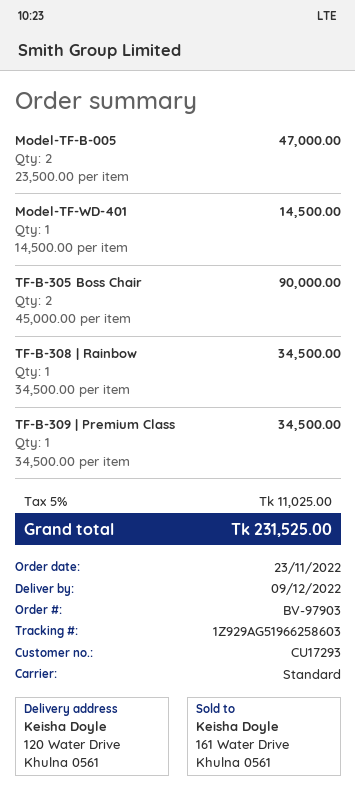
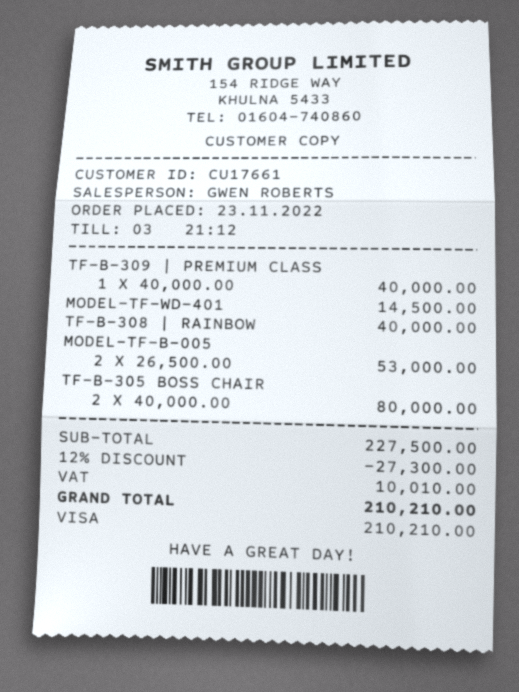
customer number: CU17293 -> CU17661
Model-TF-B-005: 2 x 23500.00 = 47000.00 -> 2 x 26500.00 = 53000.00
TF-B-305 Boss Chair: 2 x 45000.00 = 90000.00 -> 2 x 40000.00 = 80000.00
TF-B-308 | Rainbow: 1 x 34500.00 = 34500.00 -> 1 x 40000.00 = 40000.00
TF-B-309 | Premium Class: 1 x 34500.00 = 34500.00 -> 1 x 40000.00 = 40000.00
discount: none -> 12% = 27300.00
tax: 11025.00 -> 10010.00
total: 231525.00 -> 210210.00

